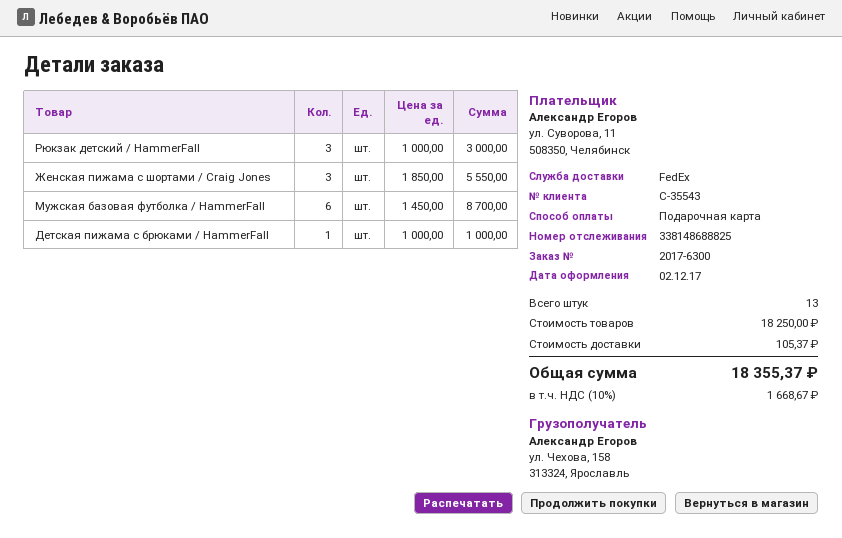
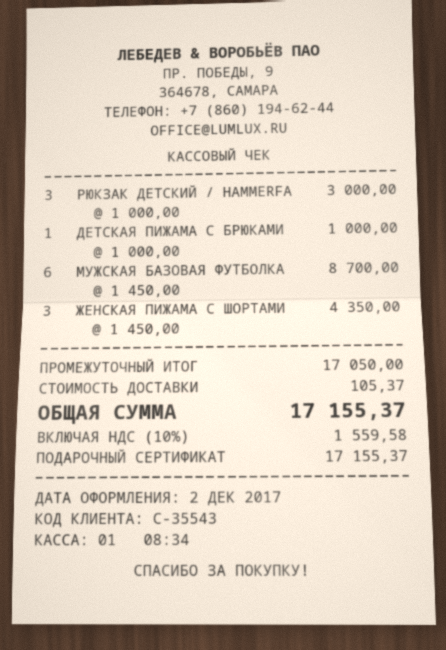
Женская пижама с шортами / Craig Jones: 3 x 1850.00 = 5550.00 -> 3 x 1450.00 = 4350.00
subtotal: 18250.00 -> 17050.00
tax: 10% = 1668.67 -> 10% = 1559.58
total: 18355.37 -> 17155.37

